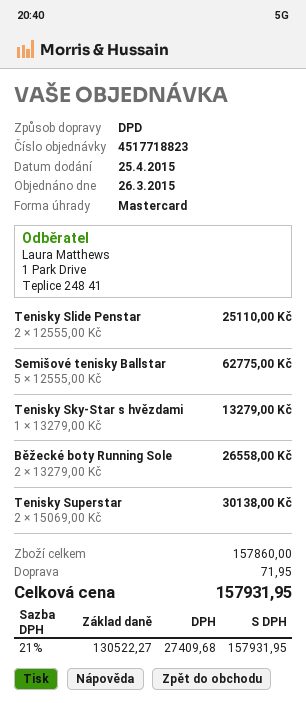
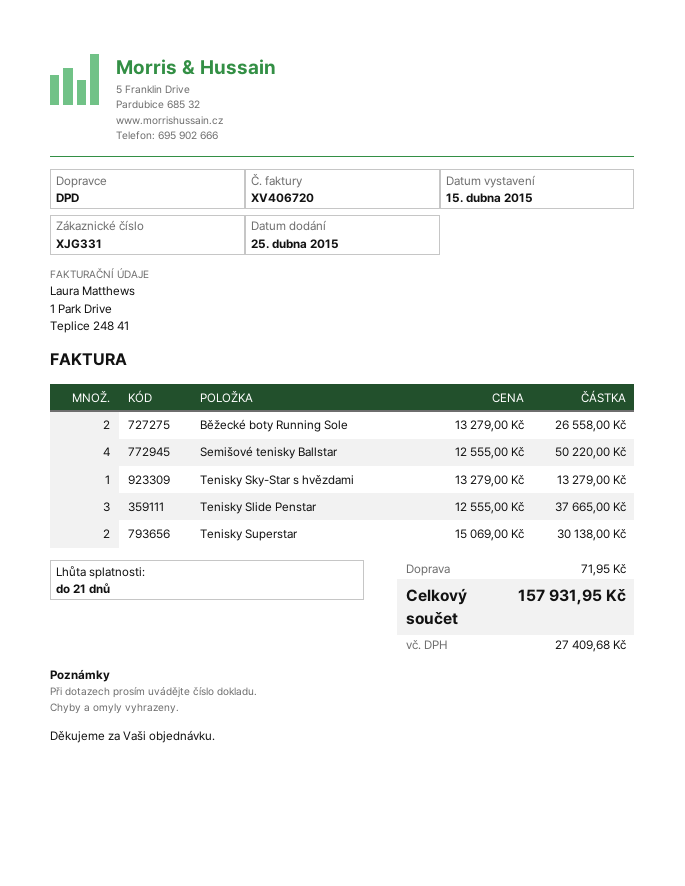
Tenisky Slide Penstar: 2 x 12555.00 = 25110.00 -> 3 x 12555.00 = 37665.00
Semišové tenisky Ballstar: 5 x 12555.00 = 62775.00 -> 4 x 12555.00 = 50220.00

